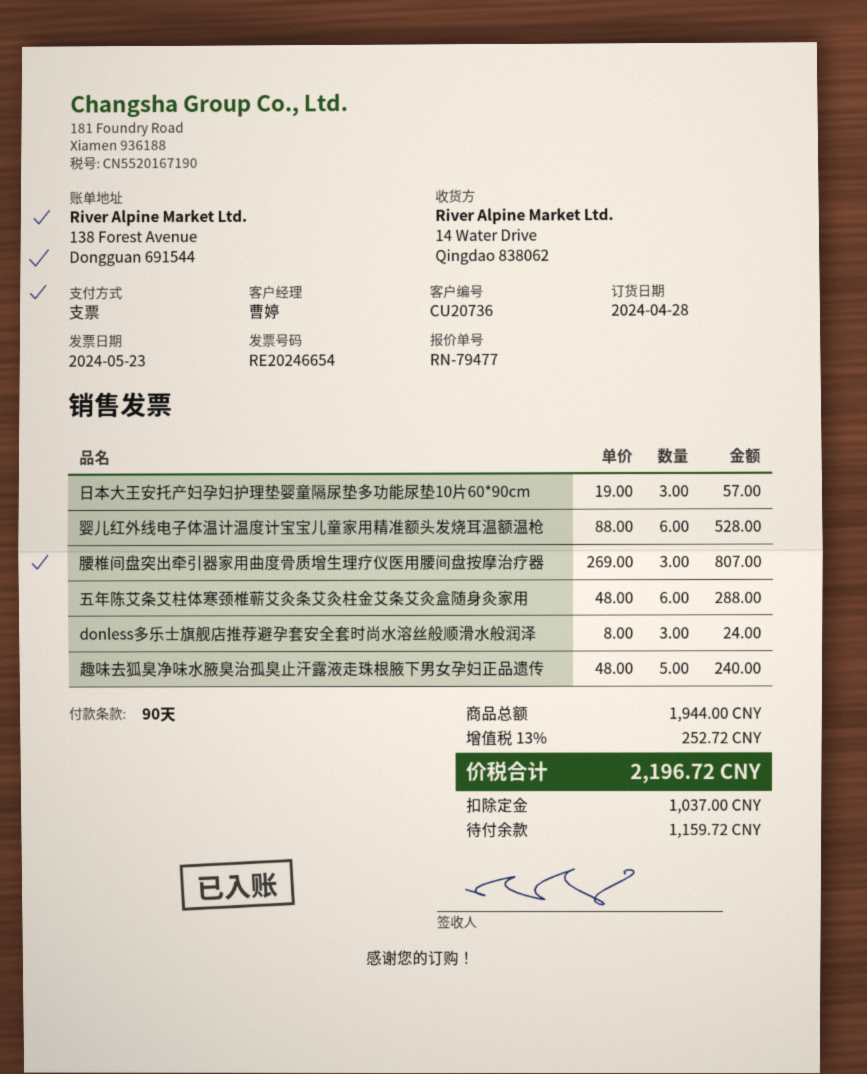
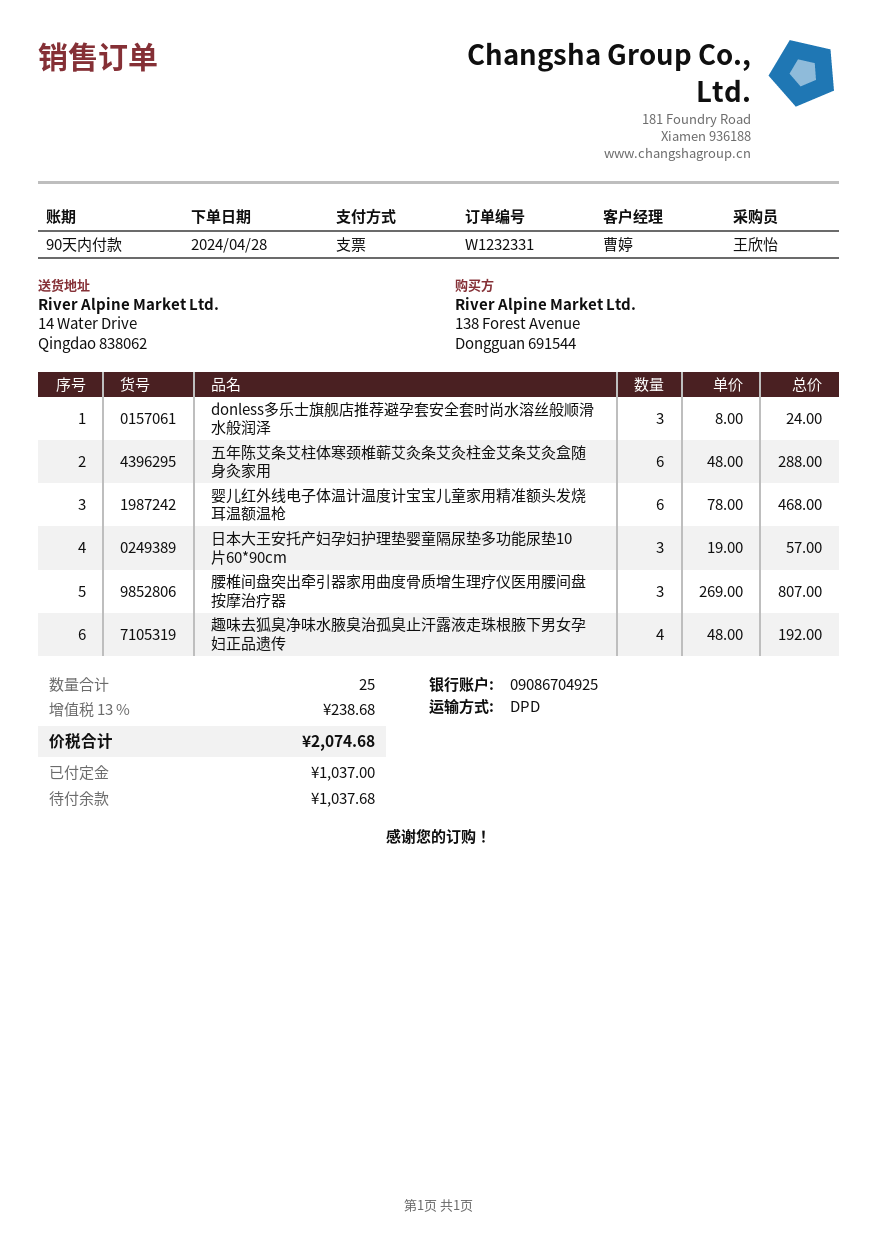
婴儿红外线电子体温计温度计宝宝儿童家用精准额头发烧耳温额温枪: 6 x 88.00 = 528.00 -> 6 x 78.00 = 468.00
趣味去狐臭净味水腋臭治孤臭止汗露液走珠根腋下男女孕妇正品遗传: 5 x 48.00 = 240.00 -> 4 x 48.00 = 192.00
tax: 13% = 252.72 -> 13% = 238.68
total: 2196.72 -> 2074.68
balance: 1159.72 -> 1037.68

